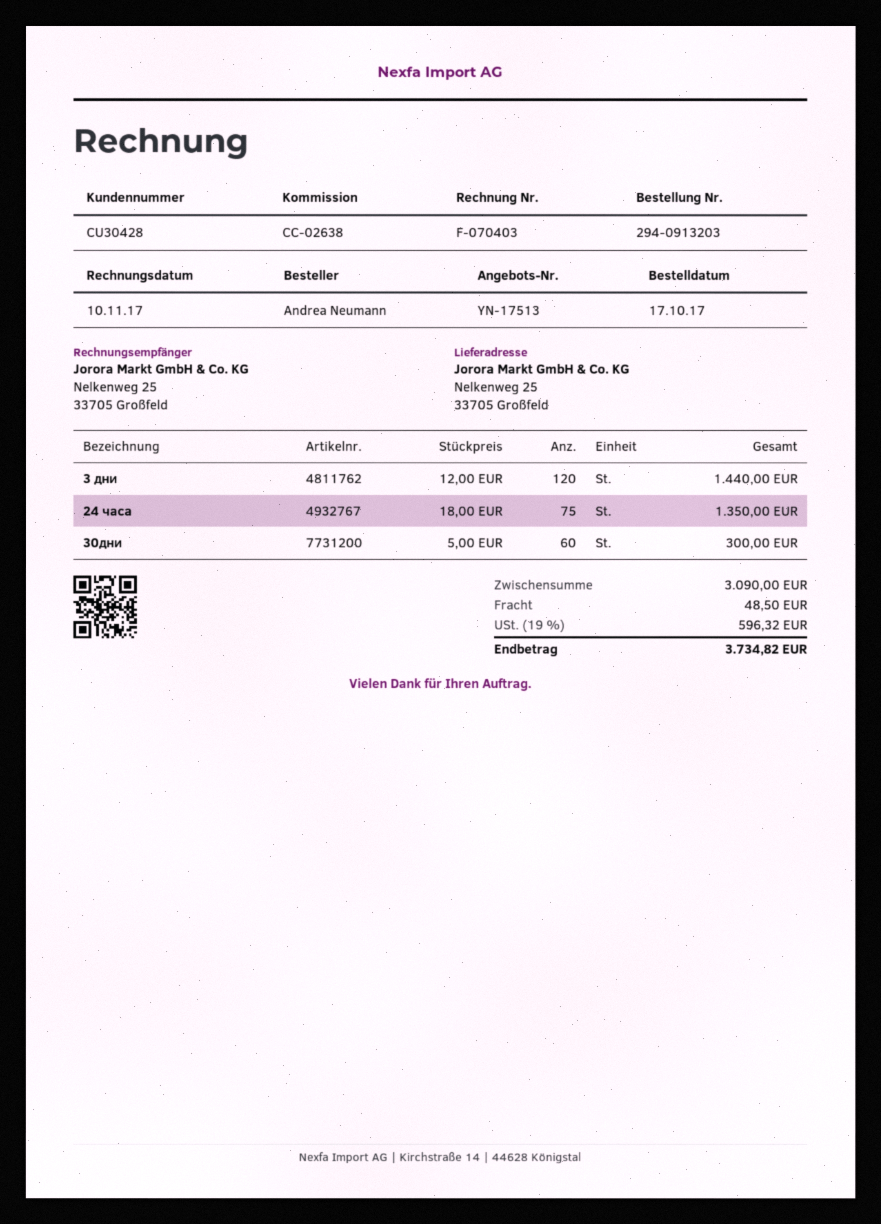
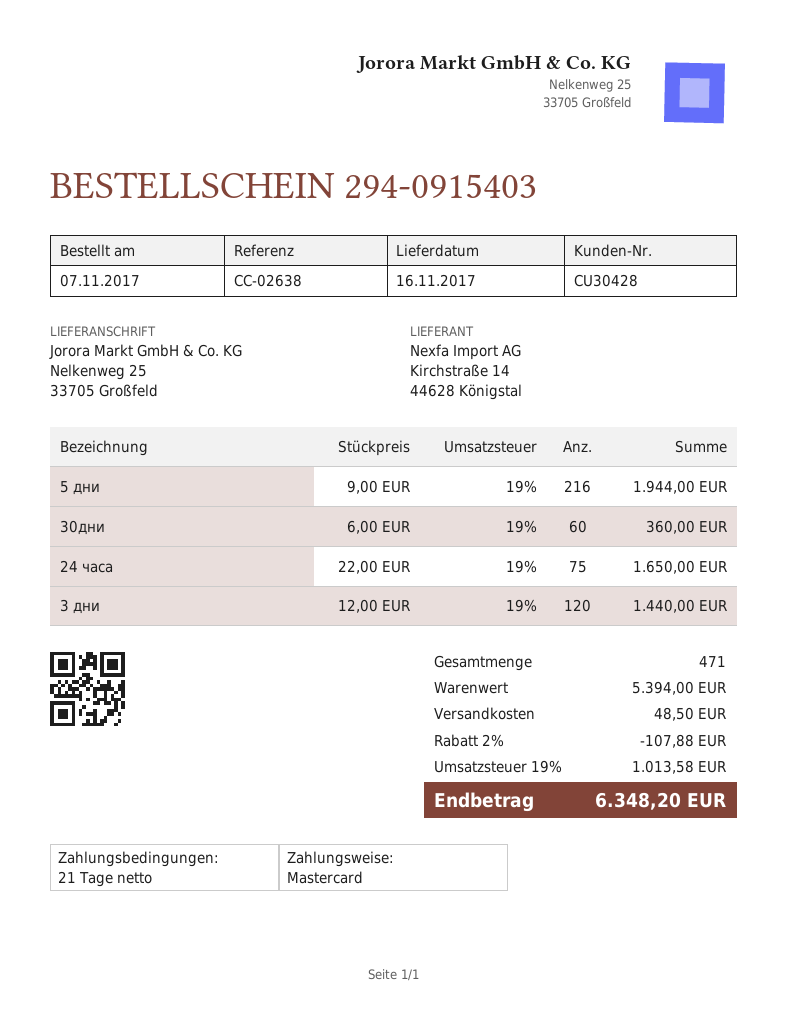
order number: 294-0913203 -> 294-0915403
order date: 2017-10-17 -> 2017-11-07
24 часа: 75 x 18.00 = 1350.00 -> 75 x 22.00 = 1650.00
30дни: 60 x 5.00 = 300.00 -> 60 x 6.00 = 360.00
5 дни: none -> 216 x 9.00 = 1944.00
subtotal: 3090.00 -> 5394.00
discount: none -> 2% = 107.88
tax: 19% = 596.32 -> 19% = 1013.58
total: 3734.82 -> 6348.20

